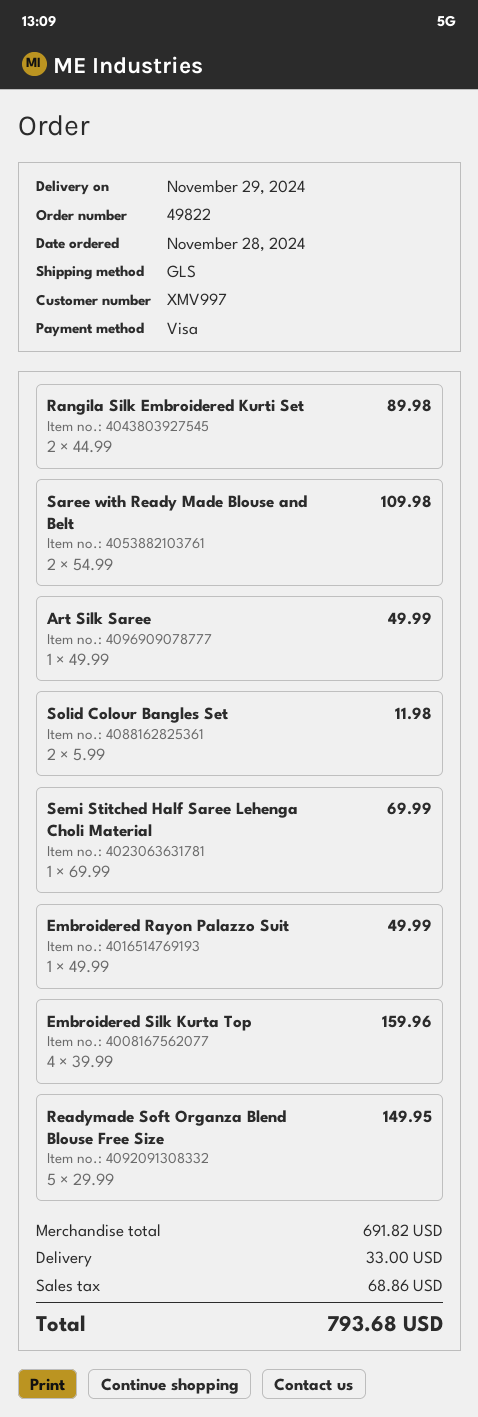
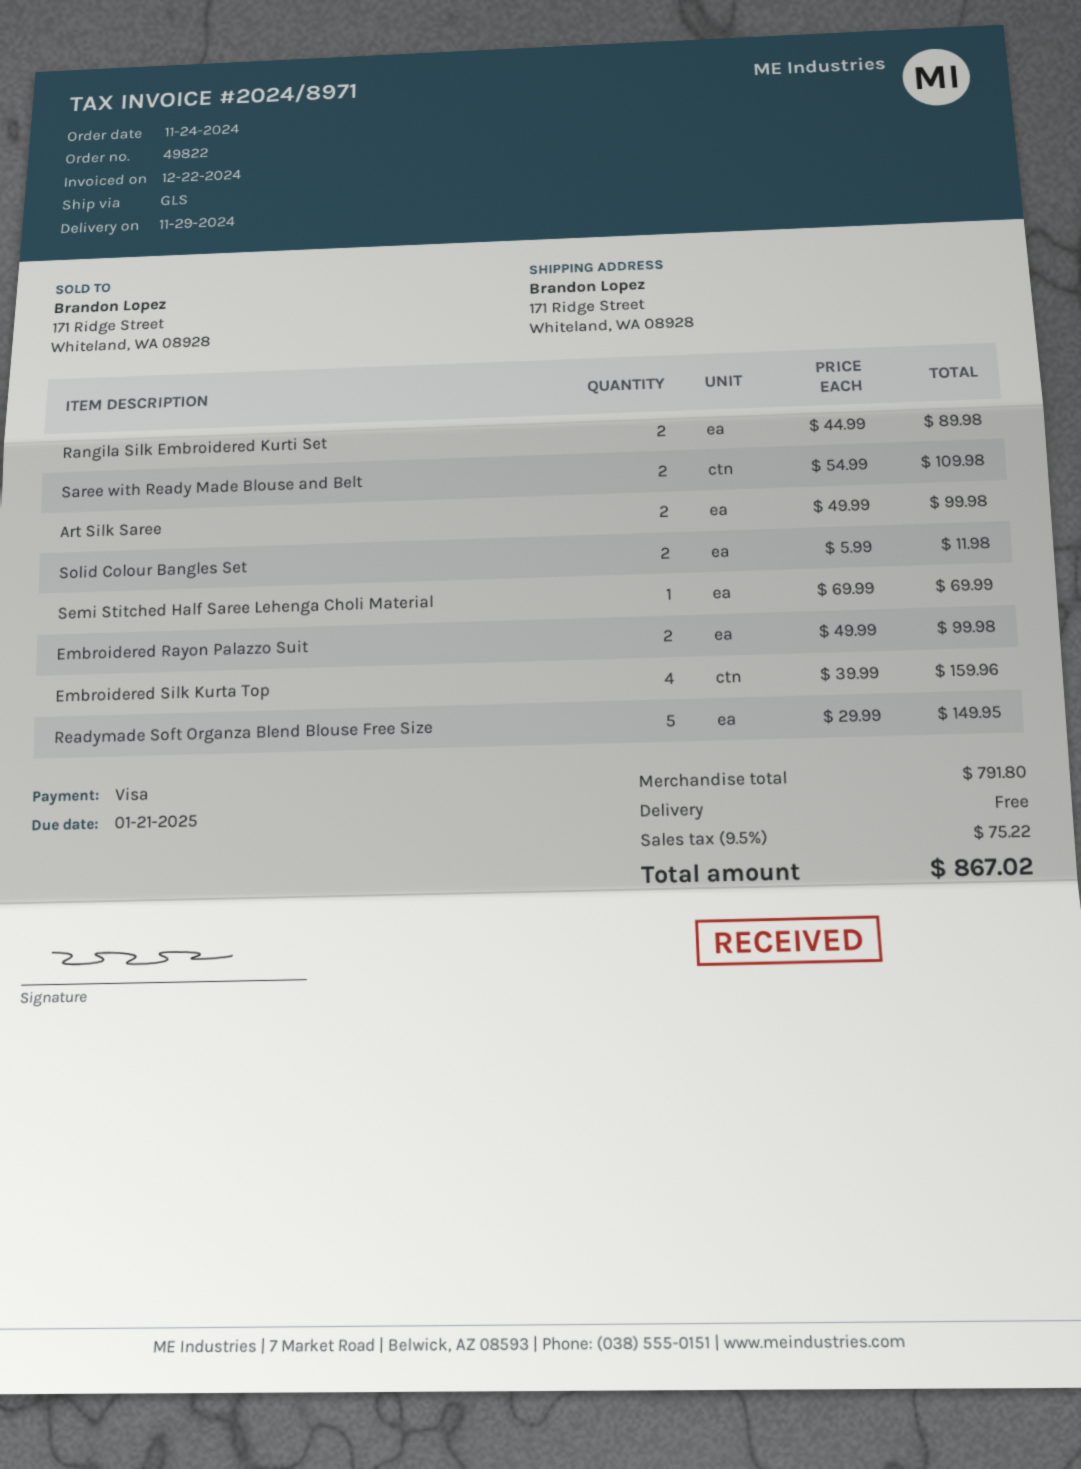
order date: 2024-11-28 -> 2024-11-24
Art Silk Saree: 1 x 49.99 = 49.99 -> 2 x 49.99 = 99.98
Embroidered Rayon Palazzo Suit: 1 x 49.99 = 49.99 -> 2 x 49.99 = 99.98
subtotal: 691.82 -> 791.80
shipping: 33.00 -> 0.00
tax: 68.86 -> 75.22
total: 793.68 -> 867.02

